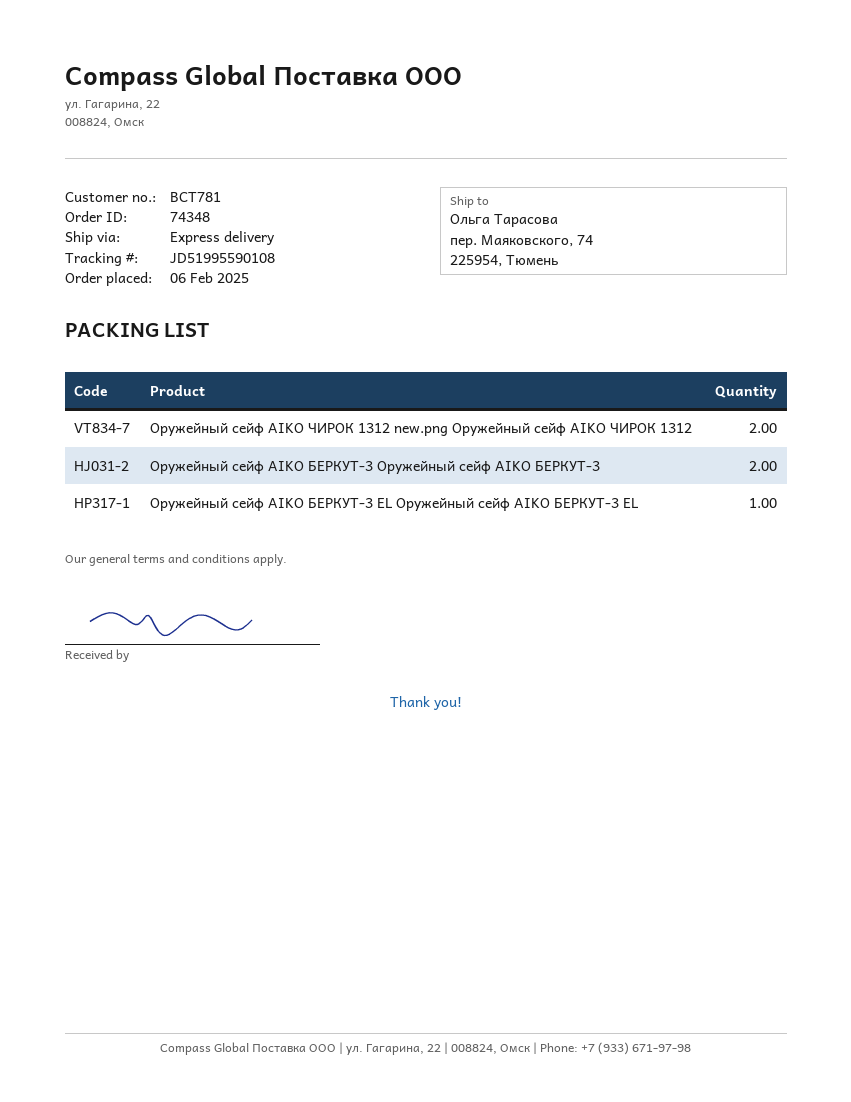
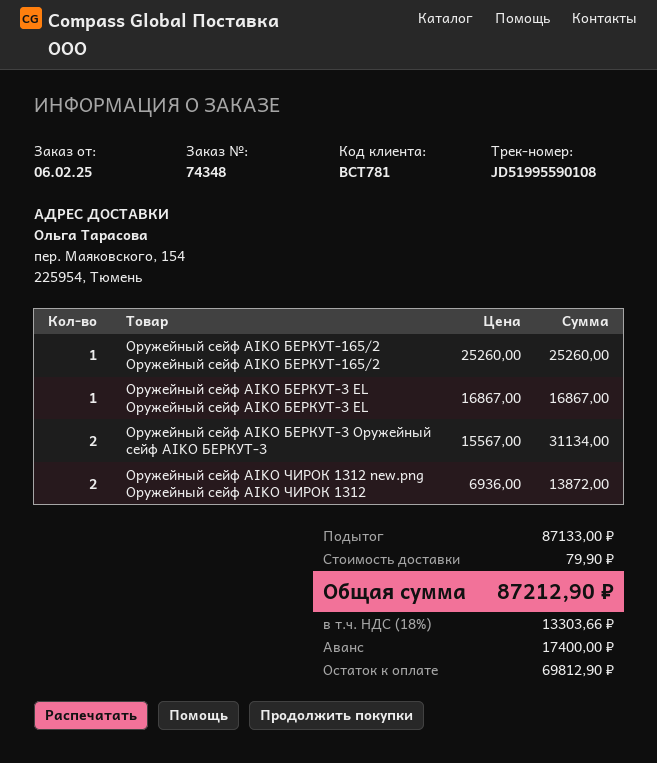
ship to: пер. Маяковского, 74, 225954, Тюмень -> пер. Маяковского, 154, 225954, Тюмень
Оружейный сейф AIKO БЕРКУТ-165/2 Оружейный сейф AIKO БЕРКУТ-165/2: none -> 1

